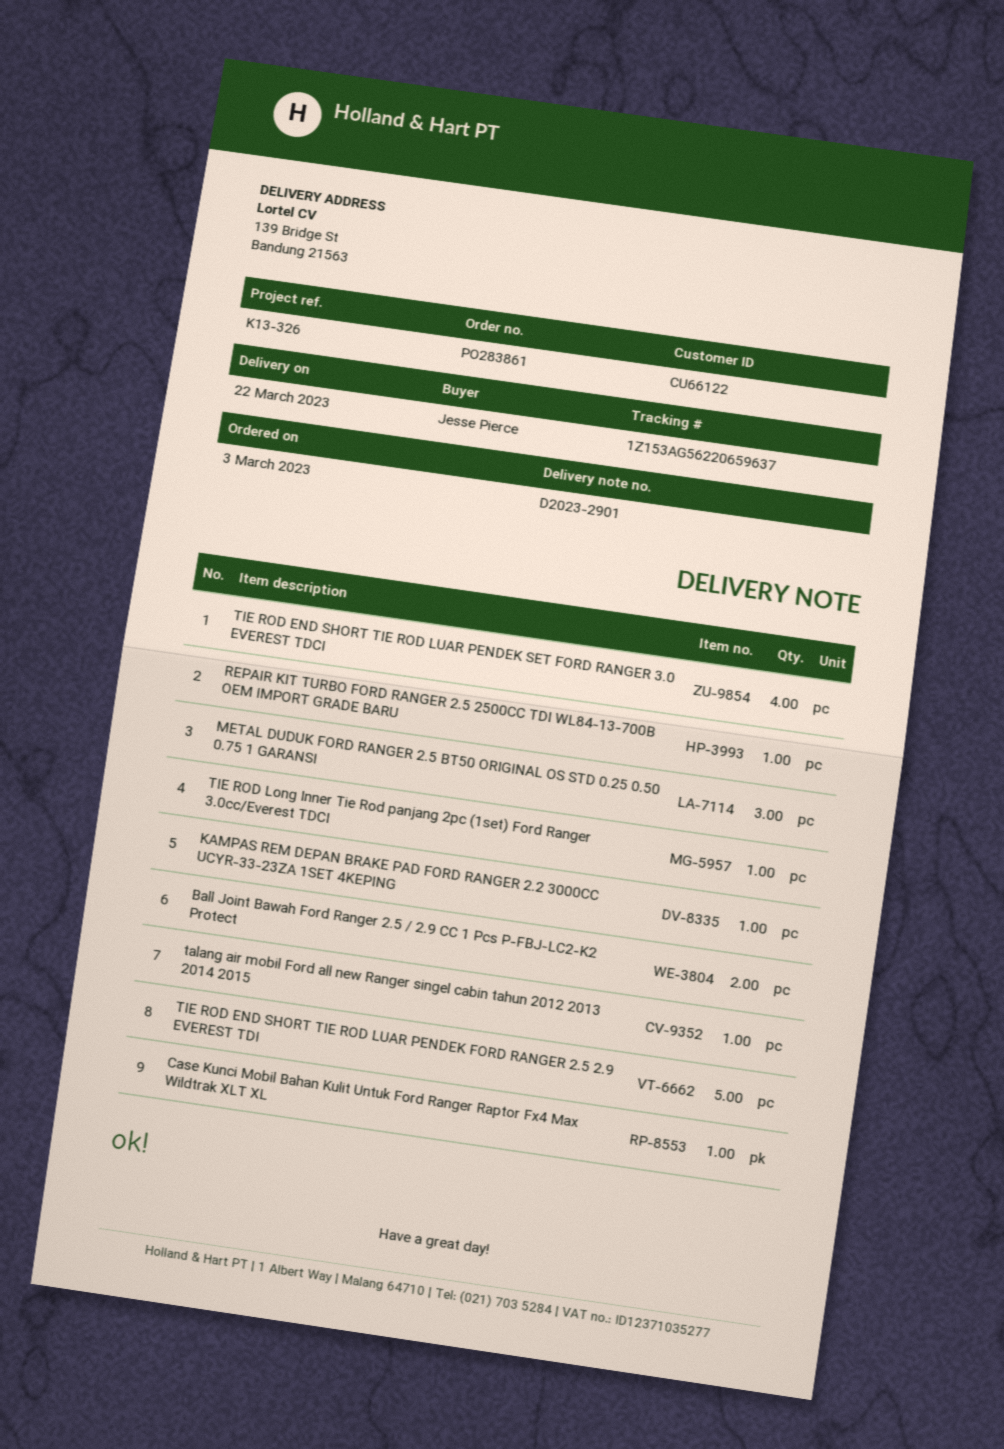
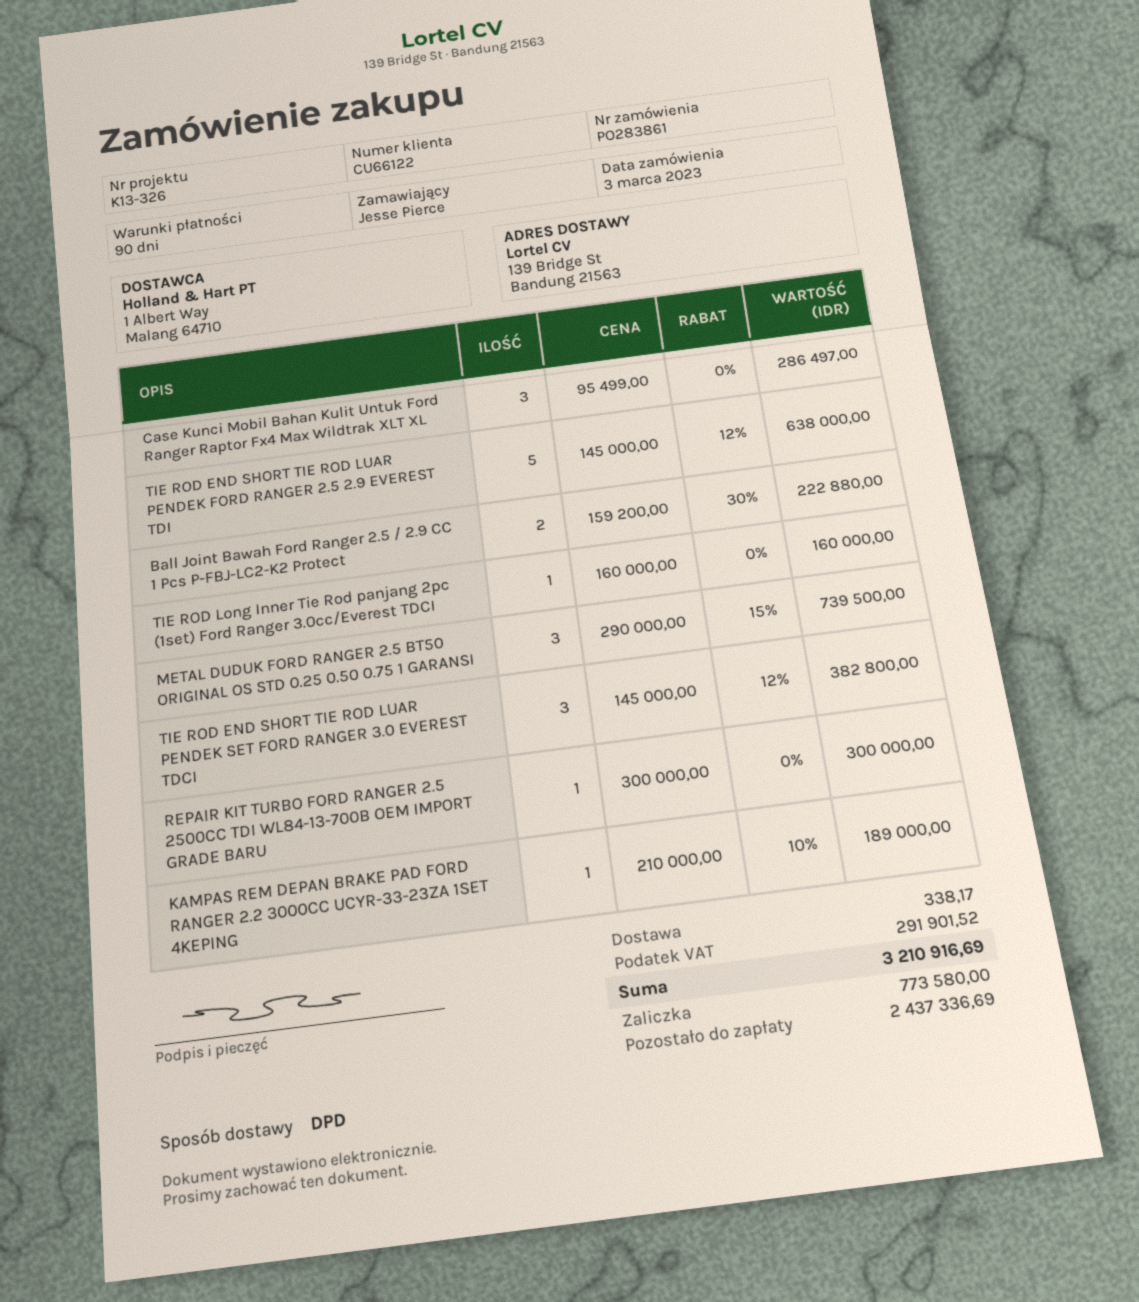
TIE ROD END SHORT TIE ROD LUAR PENDEK SET FORD RANGER 3.0 EVEREST TDCI: 4 -> 3
talang air mobil Ford all new Ranger singel cabin tahun 2012 2013 2014 2015: 1 -> none
Case Kunci Mobil Bahan Kulit Untuk Ford Ranger Raptor Fx4 Max Wildtrak XLT XL: 1 -> 3

